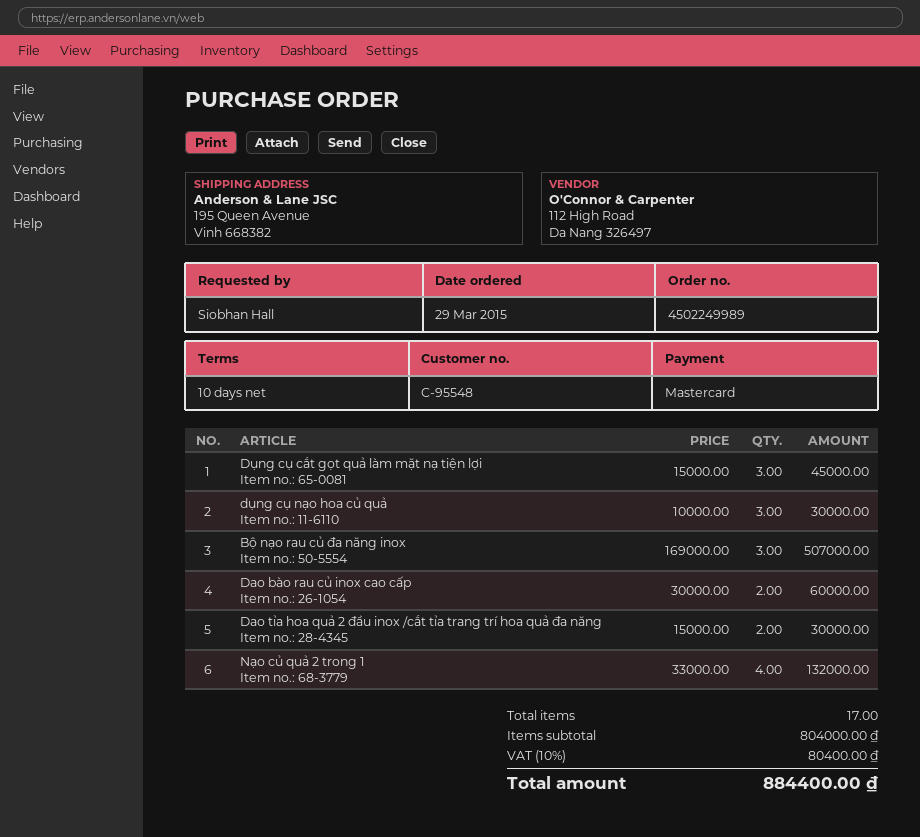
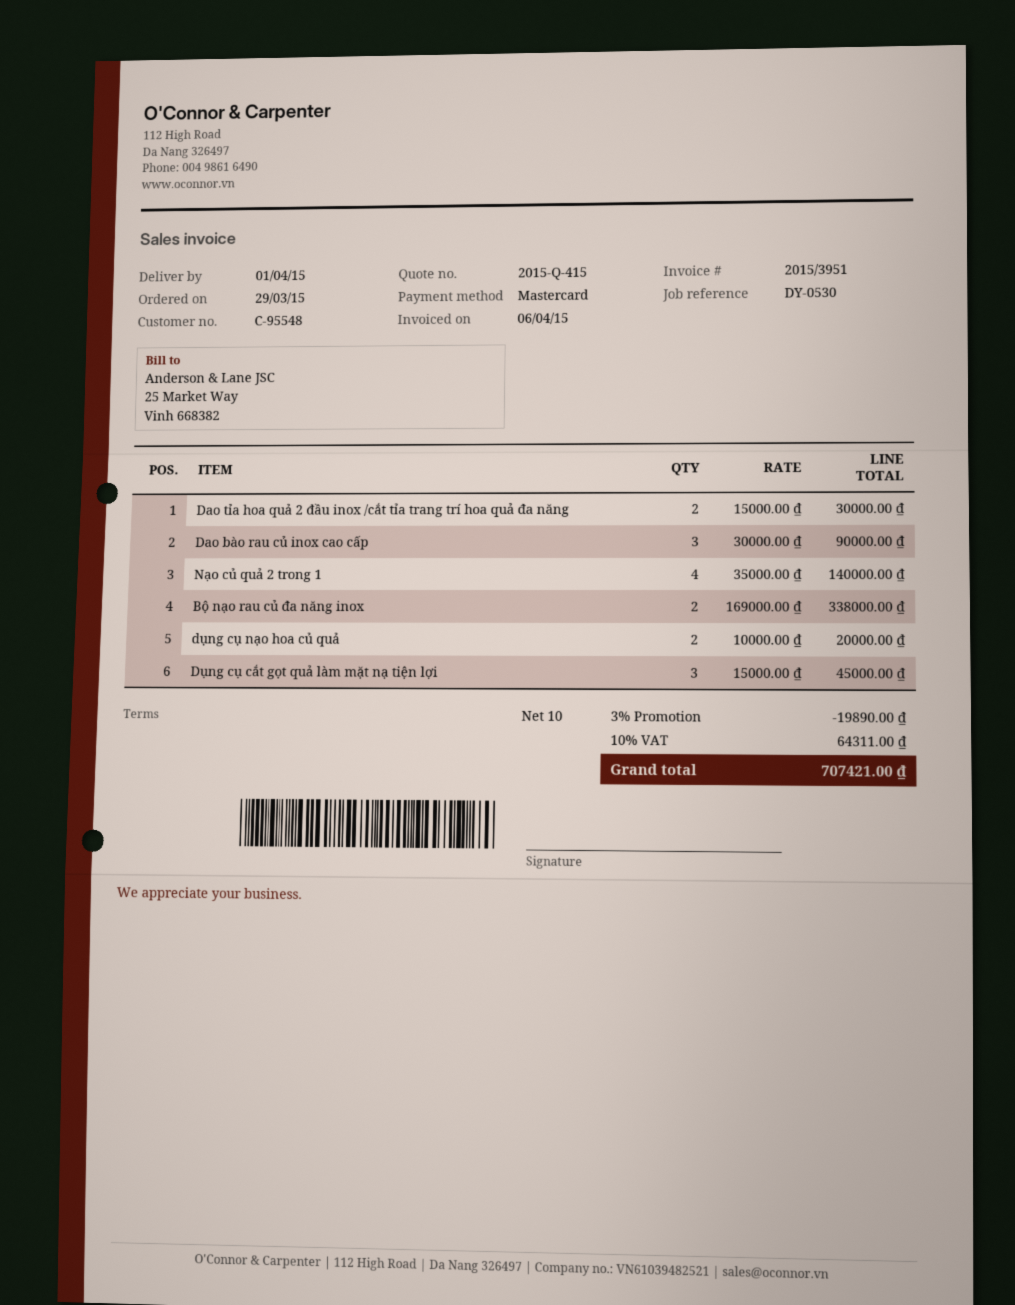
dụng cụ nạo hoa củ quả: 3 x 10000.00 = 30000.00 -> 2 x 10000.00 = 20000.00
Bộ nạo rau củ đa năng inox: 3 x 169000.00 = 507000.00 -> 2 x 169000.00 = 338000.00
Dao bào rau củ inox cao cấp: 2 x 30000.00 = 60000.00 -> 3 x 30000.00 = 90000.00
Nạo củ quả 2 trong 1: 4 x 33000.00 = 132000.00 -> 4 x 35000.00 = 140000.00
discount: none -> 3% = 19890.00
tax: 10% = 80400.00 -> 10% = 64311.00
total: 884400.00 -> 707421.00

